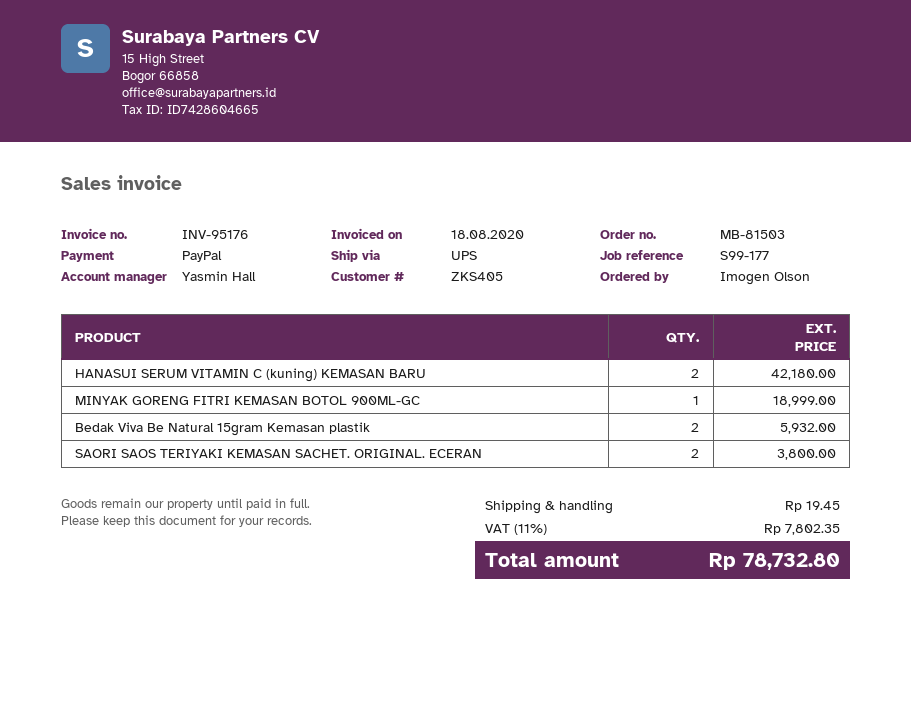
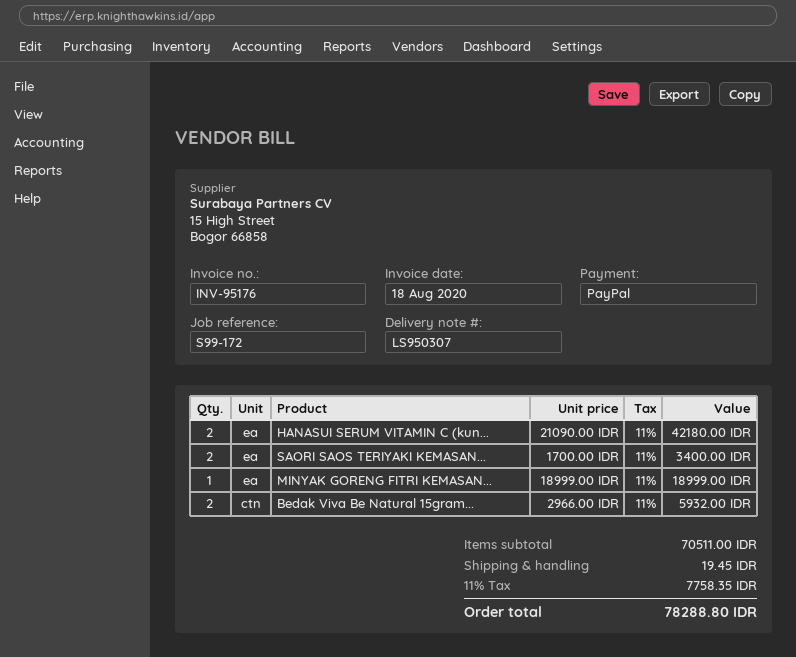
reference: S99-177 -> S99-172
SAORI SAOS TERIYAKI KEMASAN SACHET. ORIGINAL. ECERAN: 2 for 3800.00 -> 2 for 3400.00
tax: 11% = 7802.35 -> 11% = 7758.35
total: 78732.80 -> 78288.80

